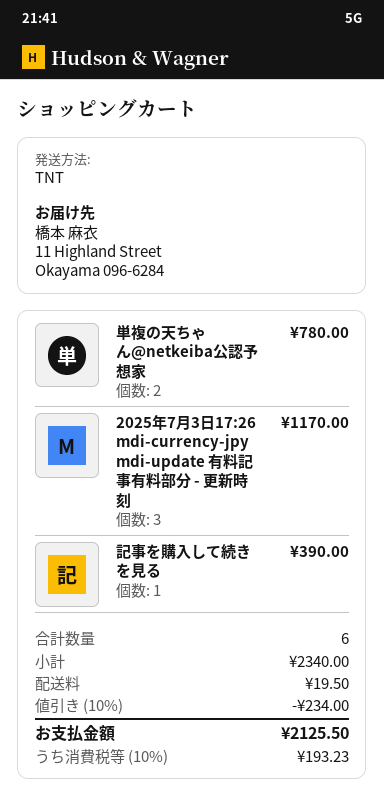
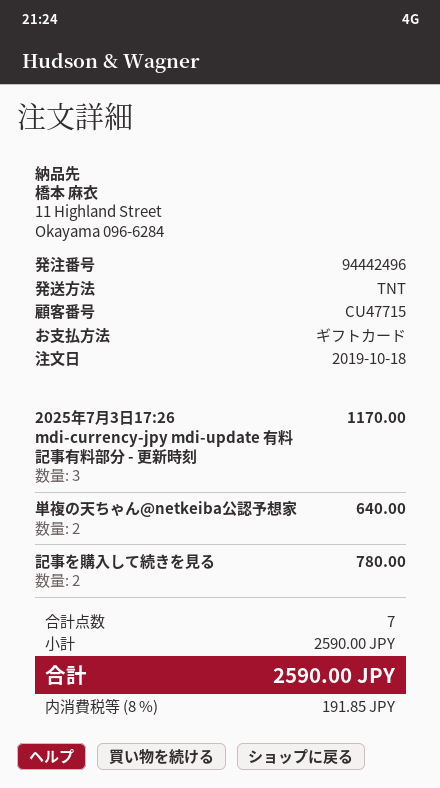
単複の天ちゃん@netkeiba公認予想家: 2 for 780.00 -> 2 for 640.00
記事を購入して続きを見る: 1 for 390.00 -> 2 for 780.00
total quantity: 6 -> 7
subtotal: 2340.00 -> 2590.00
discount: 10% = 234.00 -> none
shipping: 19.50 -> none
tax: 10% = 193.23 -> 8% = 191.85
total: 2125.50 -> 2590.00

